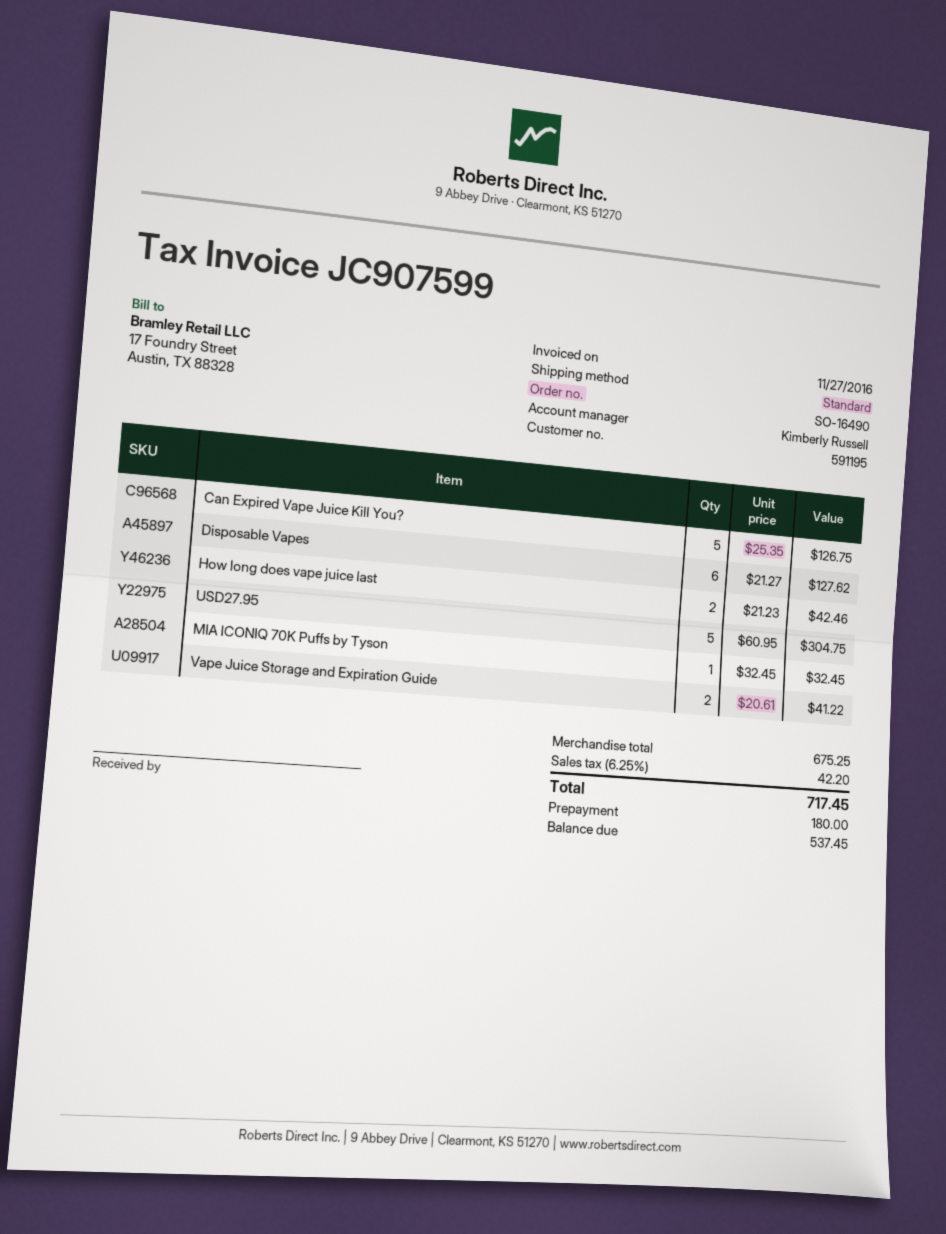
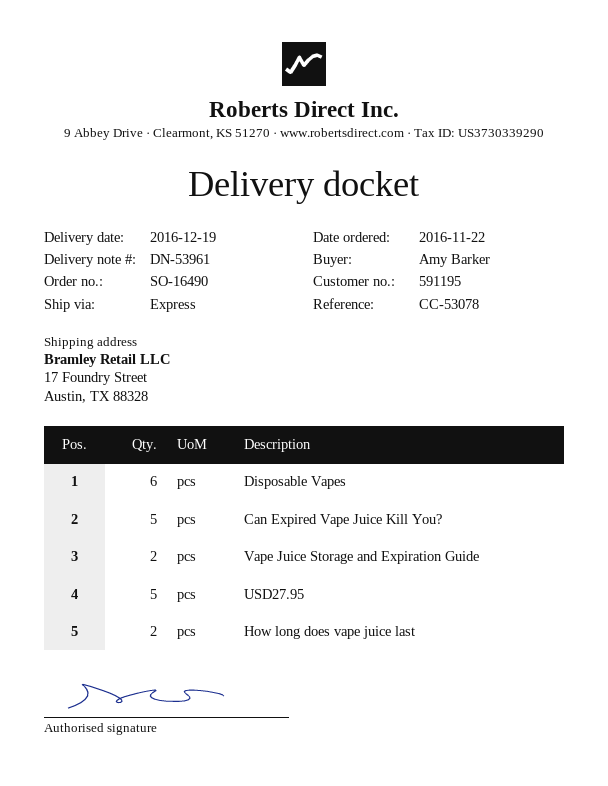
shipping method: standard -> express
MIA ICONIQ 70K Puffs by Tyson: 1 -> none

